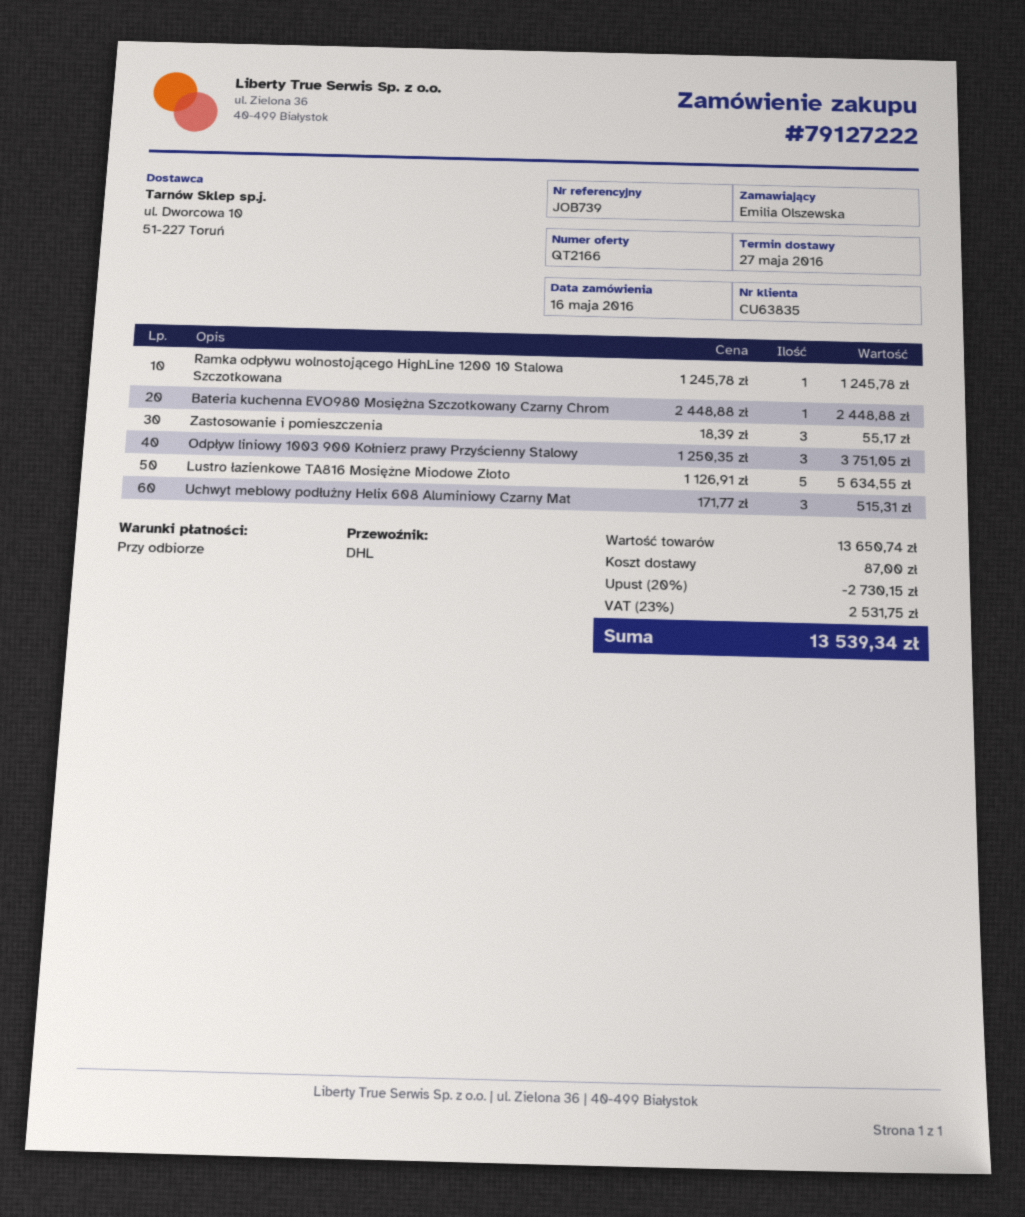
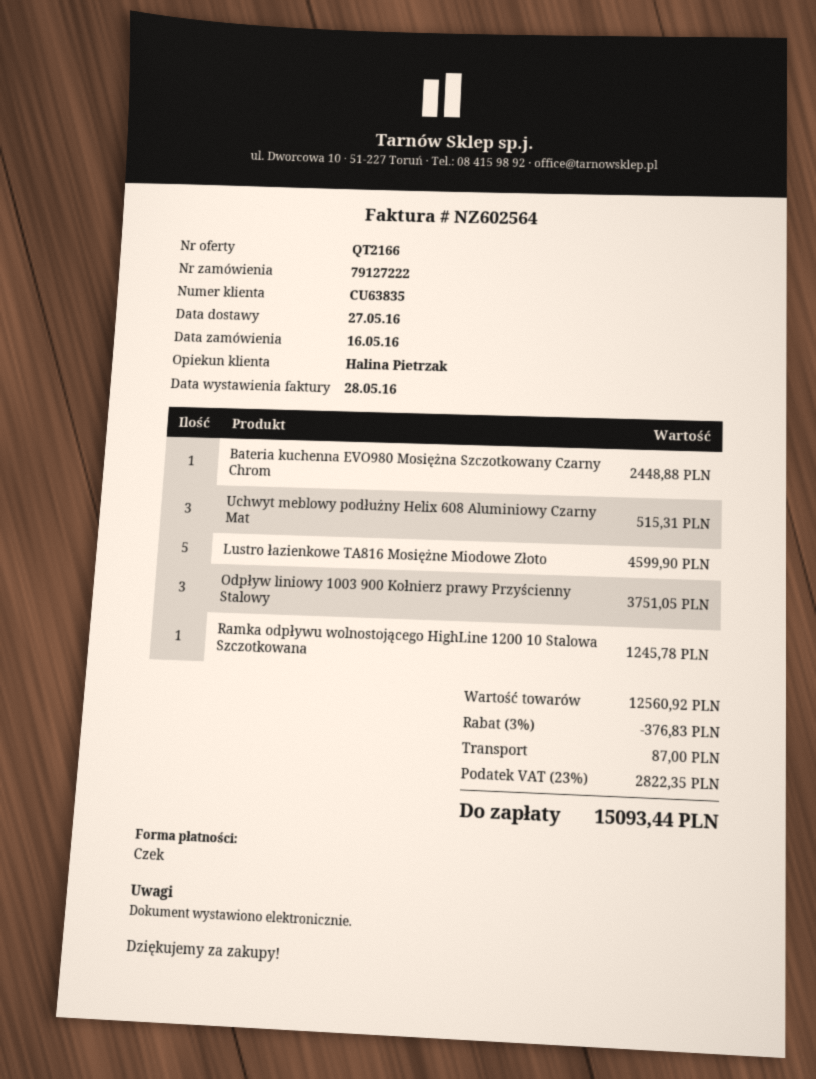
Zastosowanie i pomieszczenia: 3 for 55.17 -> none
Lustro łazienkowe TA816 Mosiężne Miodowe Złoto: 5 for 5634.55 -> 5 for 4599.90
subtotal: 13650.74 -> 12560.92
discount: 20% = 2730.15 -> 3% = 376.83
tax: 23% = 2531.75 -> 23% = 2822.35
total: 13539.34 -> 15093.44

